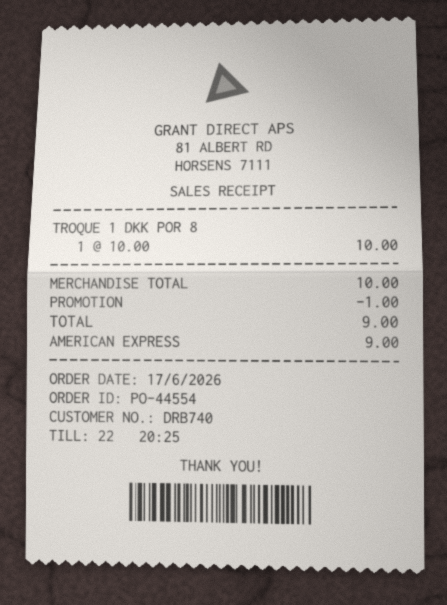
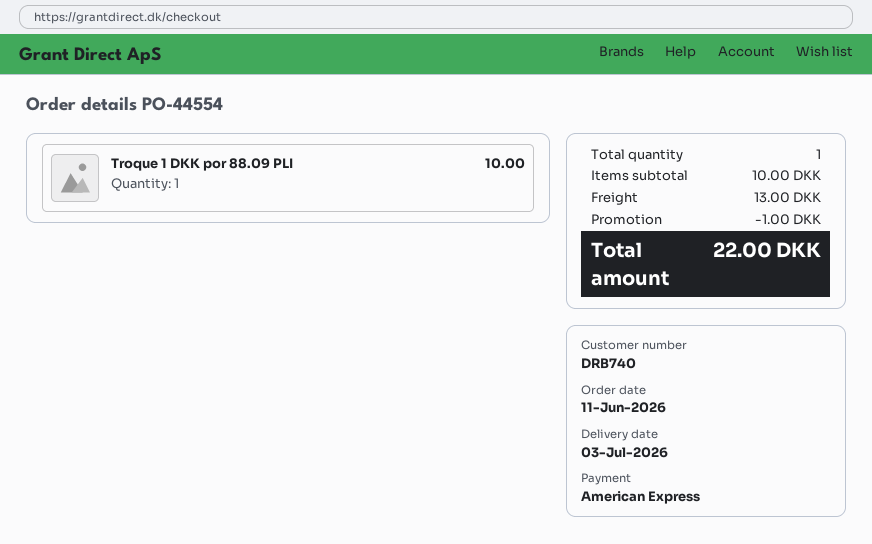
order date: 2026-06-17 -> 2026-06-11
shipping: none -> 13.00
total: 9.00 -> 22.00

